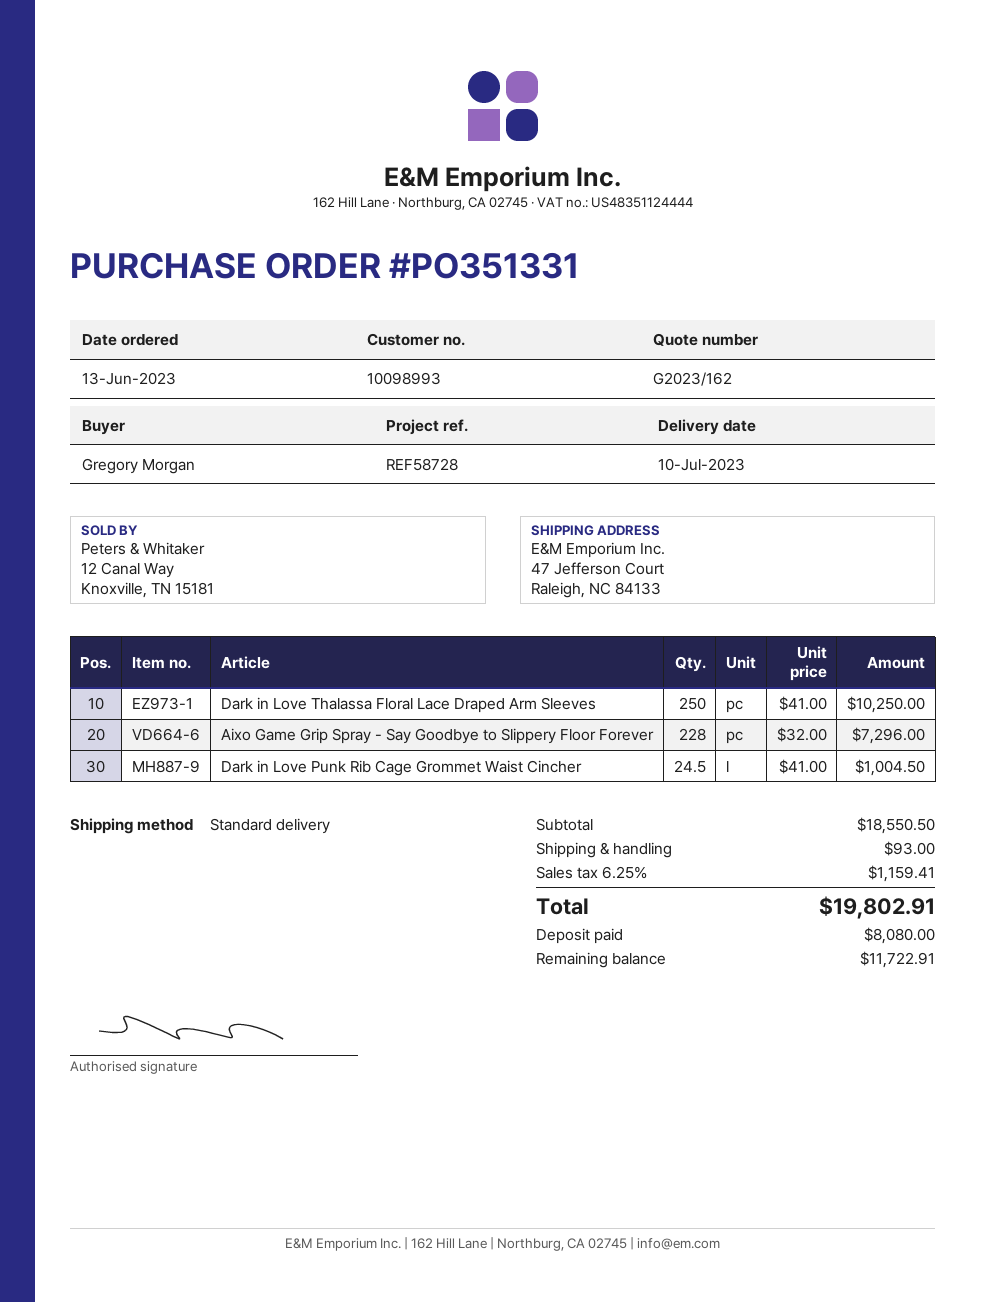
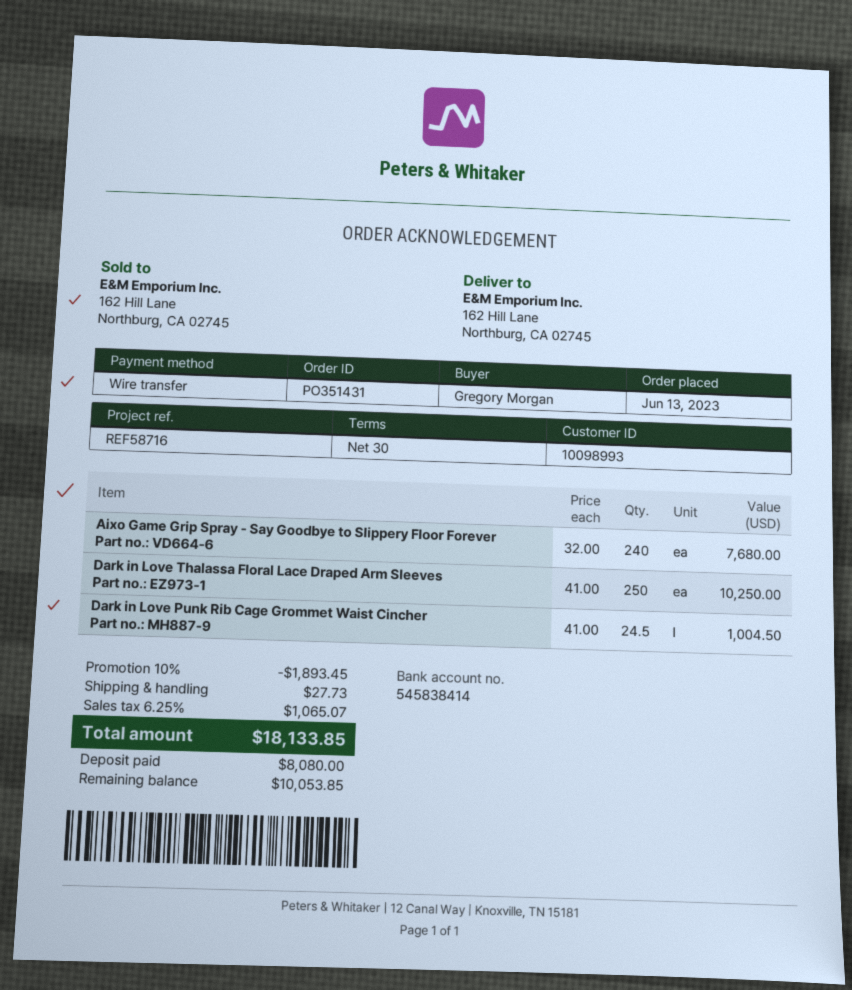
order number: PO351331 -> PO351431
reference: REF58728 -> REF58716
ship to: 47 Jefferson Court, Raleigh, NC 84133 -> 162 Hill Lane, Northburg, CA 02745
Aixo Game Grip Spray - Say Goodbye to Slippery Floor Forever: 228 x 32.00 = 7296.00 -> 240 x 32.00 = 7680.00
discount: none -> 10% = 1893.45
shipping: 93.00 -> 27.73
tax: 6.25% = 1159.41 -> 6.25% = 1065.07
total: 19802.91 -> 18133.85
balance: 11722.91 -> 10053.85

